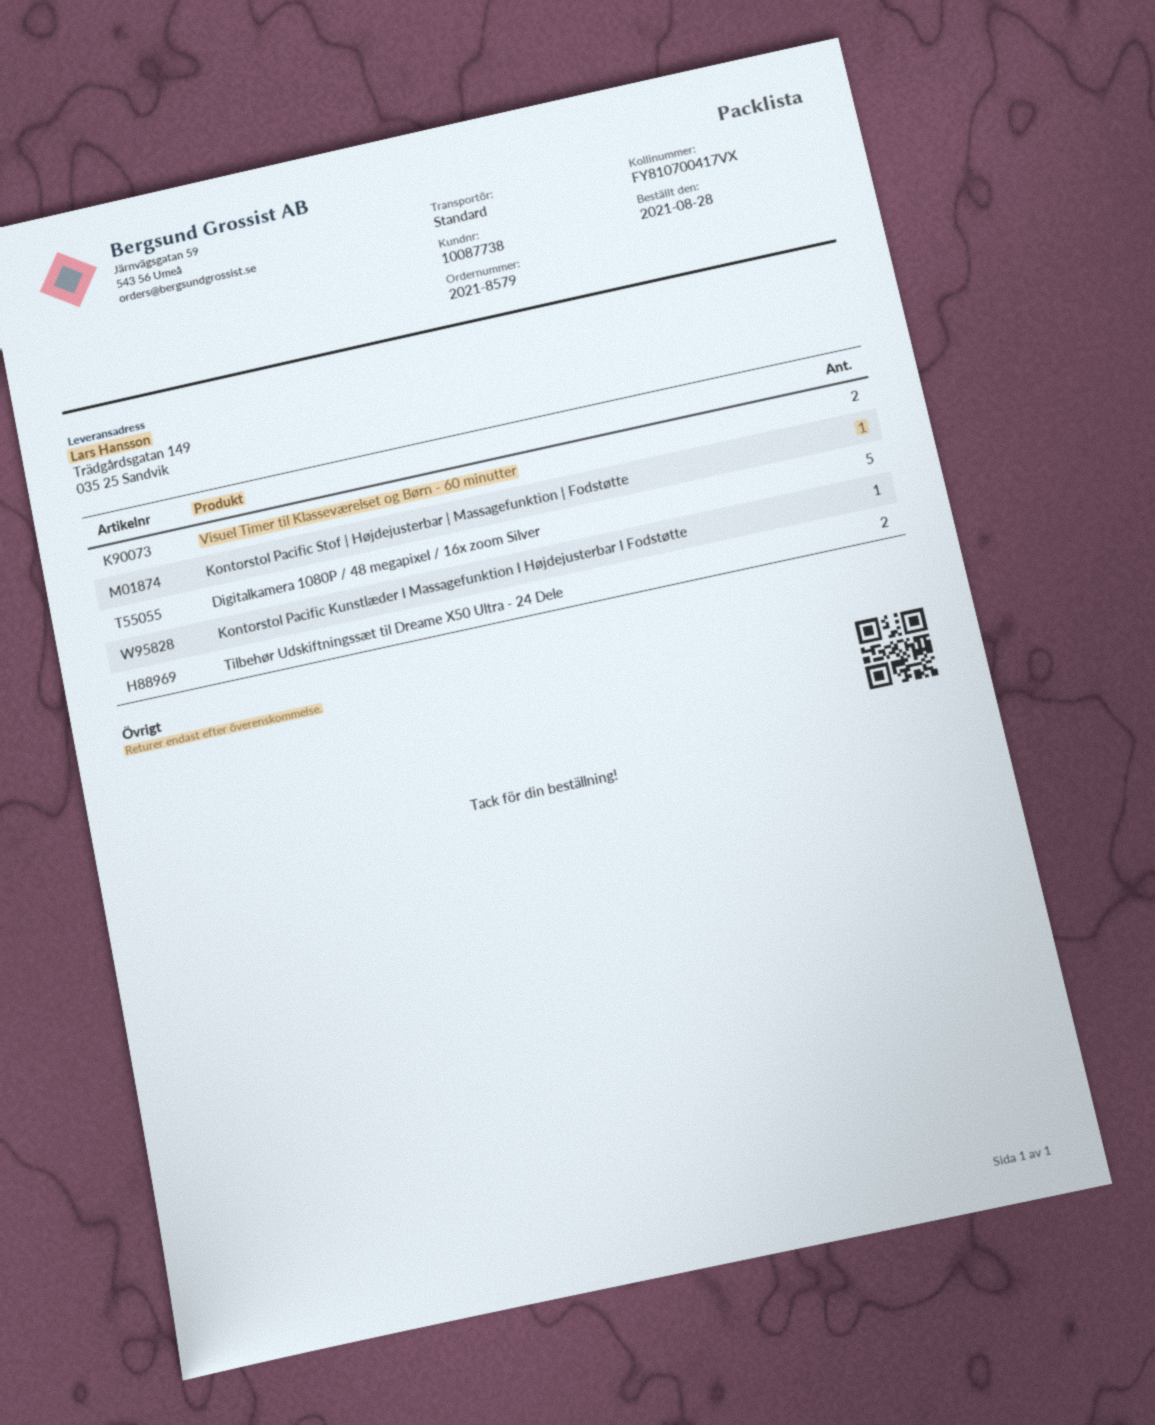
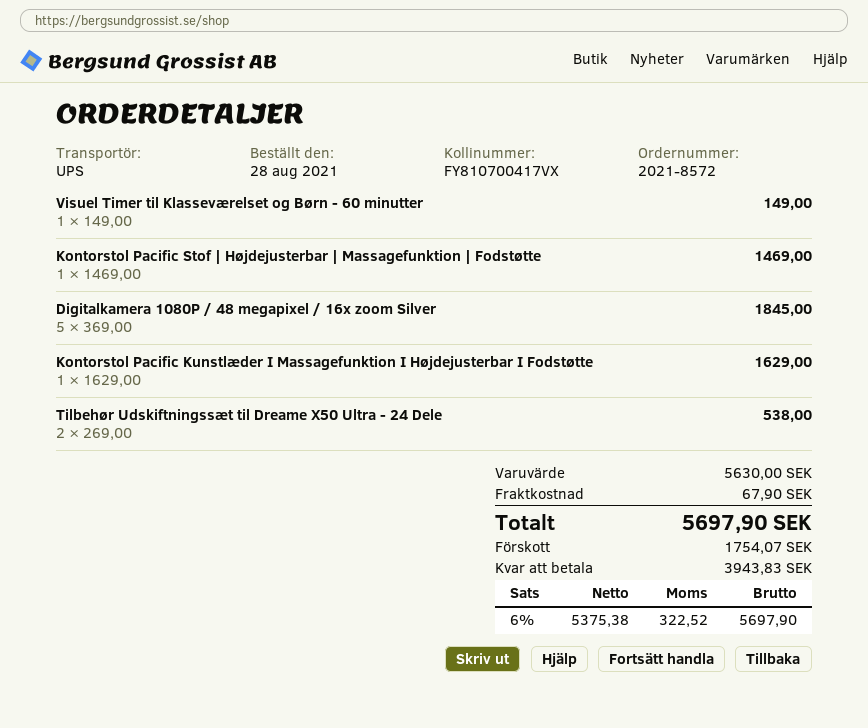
order number: 2021-8579 -> 2021-8572
shipping method: standard -> UPS
Visuel Timer til Klasseværelset og Børn - 60 minutter: 2 -> 1

